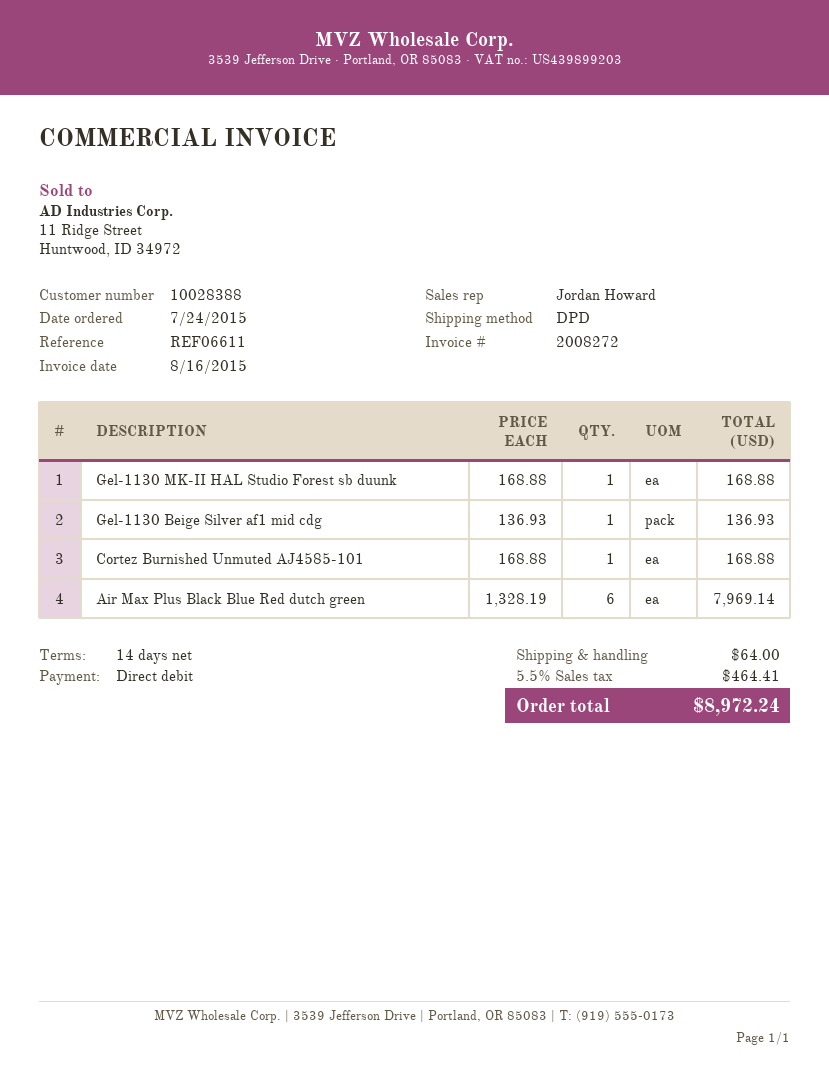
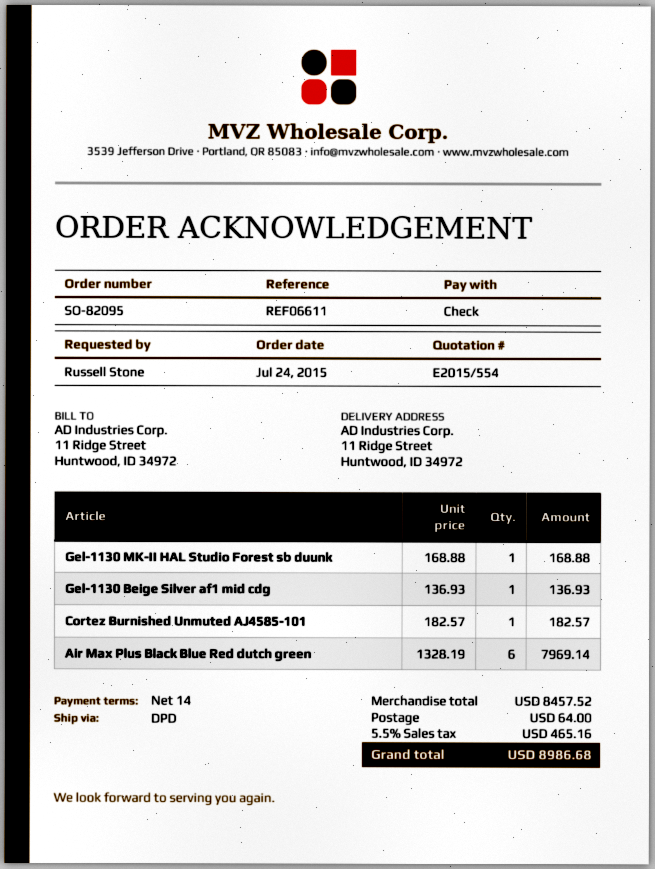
payment method: direct debit -> cheque
Cortez Burnished Unmuted AJ4585-101: 1 x 168.88 = 168.88 -> 1 x 182.57 = 182.57
tax: 5.5% = 464.41 -> 5.5% = 465.16
total: 8972.24 -> 8986.68

